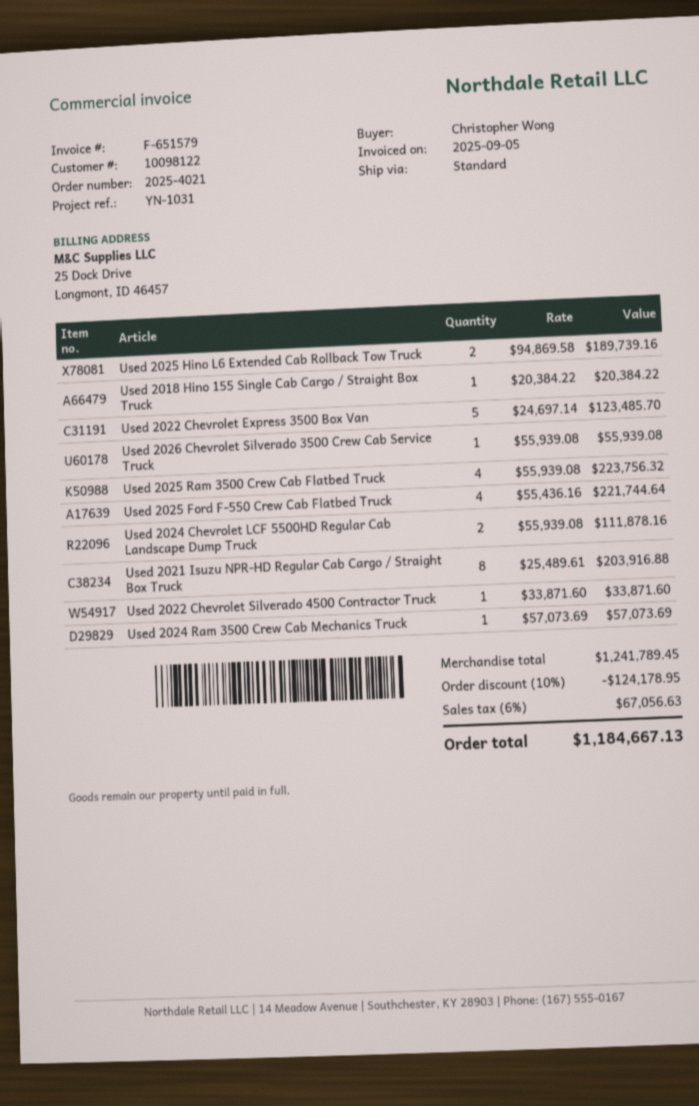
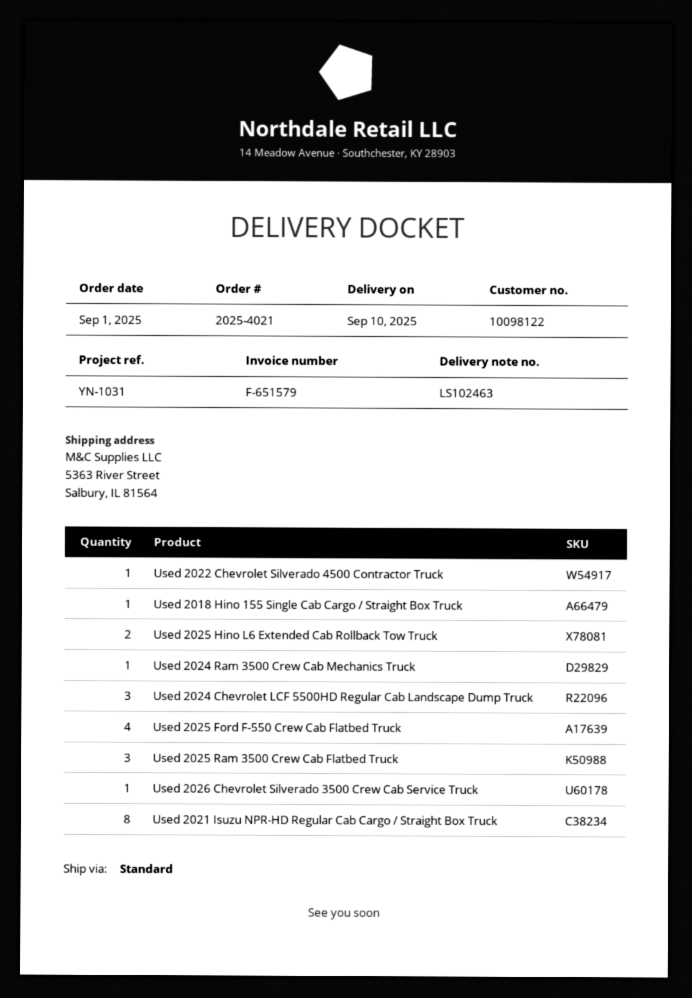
Used 2022 Chevrolet Express 3500 Box Van: 5 -> none
Used 2025 Ram 3500 Crew Cab Flatbed Truck: 4 -> 3
Used 2024 Chevrolet LCF 5500HD Regular Cab Landscape Dump Truck: 2 -> 3

